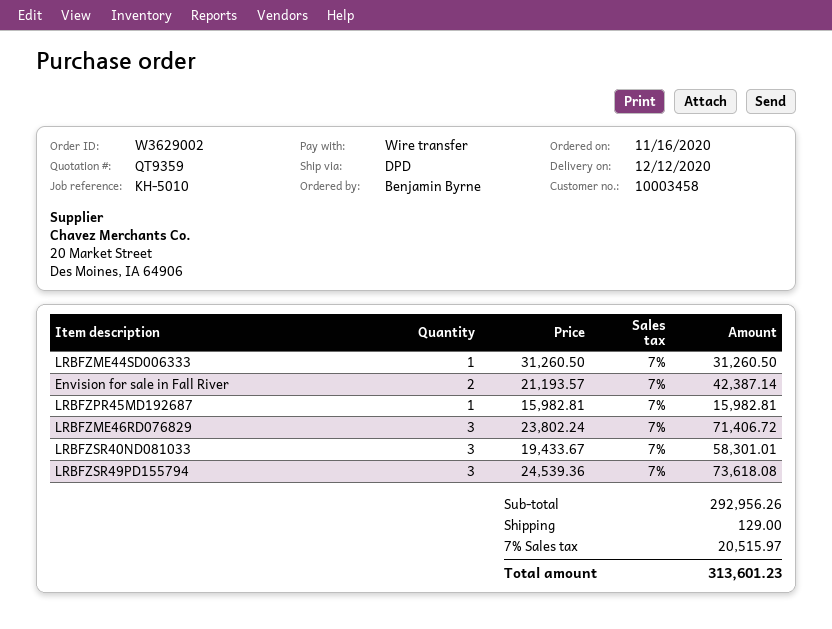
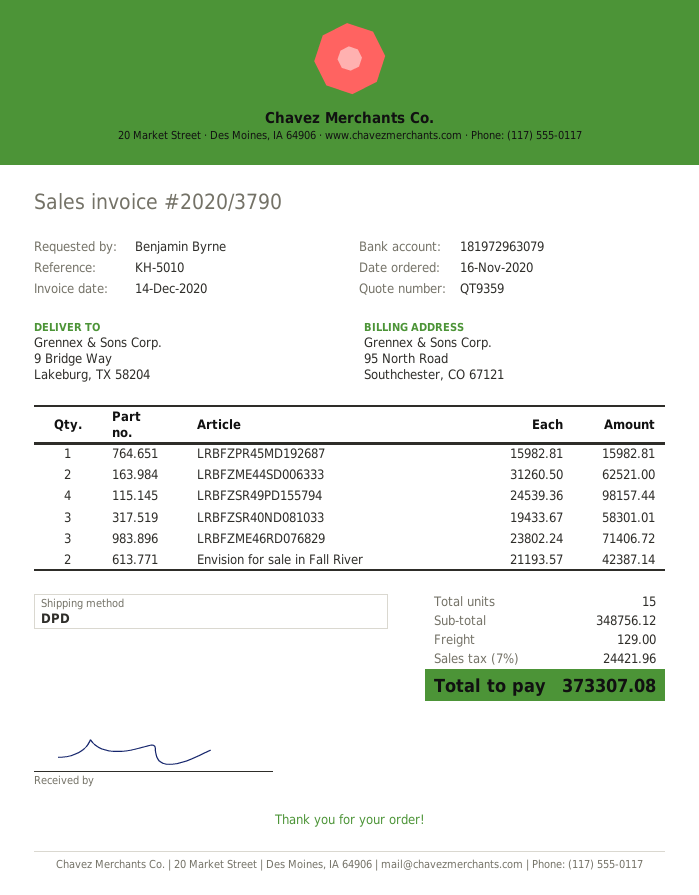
LRBFZME44SD006333: 1 x 31260.50 = 31260.50 -> 2 x 31260.50 = 62521.00
LRBFZSR49PD155794: 3 x 24539.36 = 73618.08 -> 4 x 24539.36 = 98157.44
subtotal: 292956.26 -> 348756.12
tax: 7% = 20515.97 -> 7% = 24421.96
total: 313601.23 -> 373307.08

